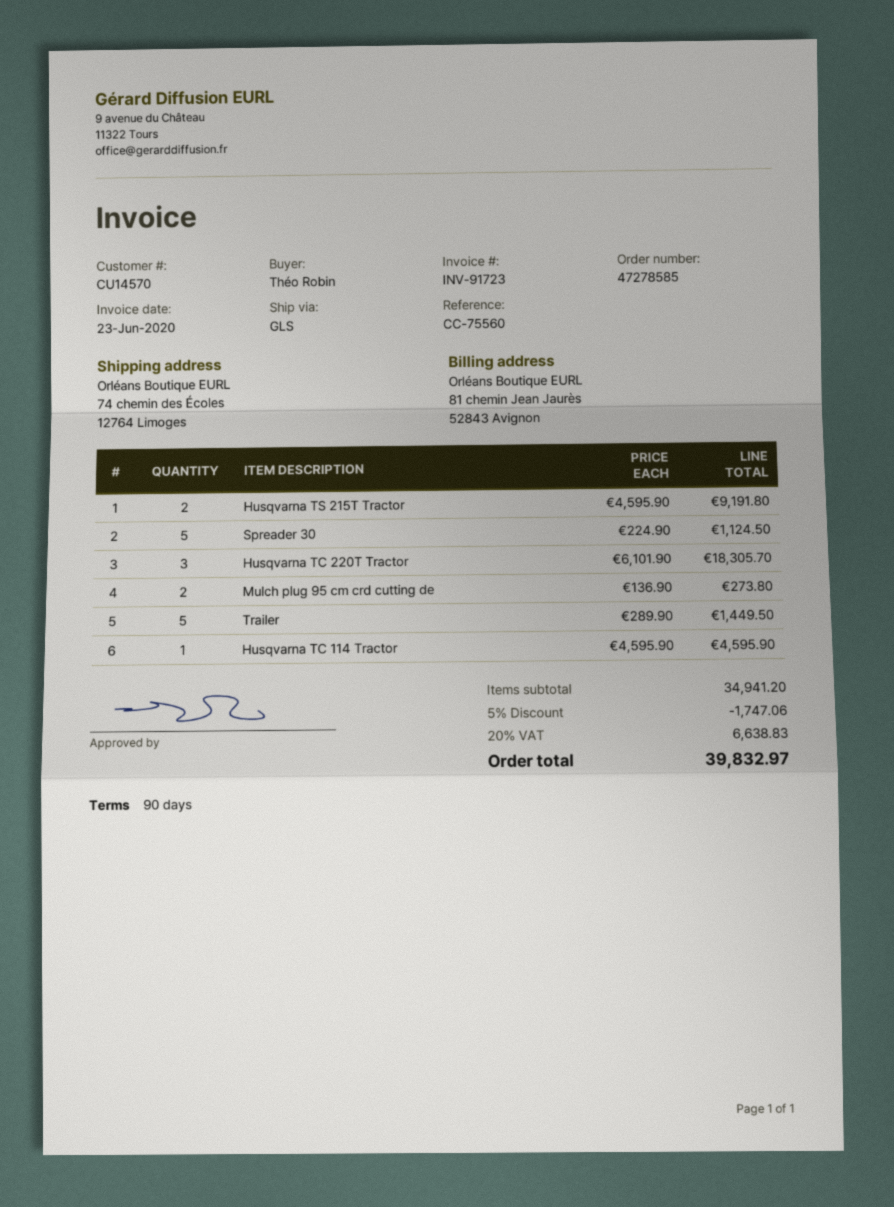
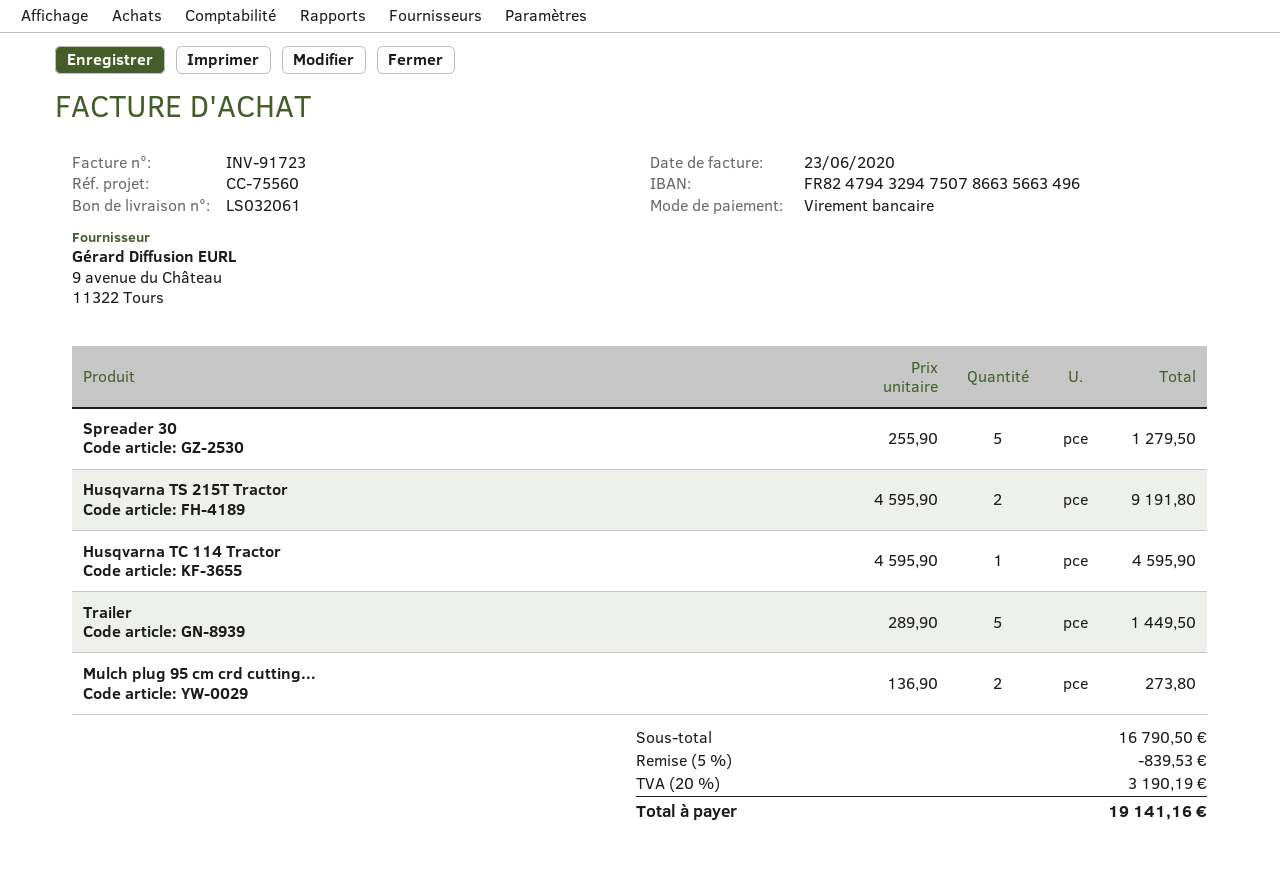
Spreader 30: 5 x 224.90 = 1124.50 -> 5 x 255.90 = 1279.50
Husqvarna TC 220T Tractor: 3 x 6101.90 = 18305.70 -> none
subtotal: 34941.20 -> 16790.50
discount: 5% = 1747.06 -> 5% = 839.53
tax: 20% = 6638.83 -> 20% = 3190.19
total: 39832.97 -> 19141.16

